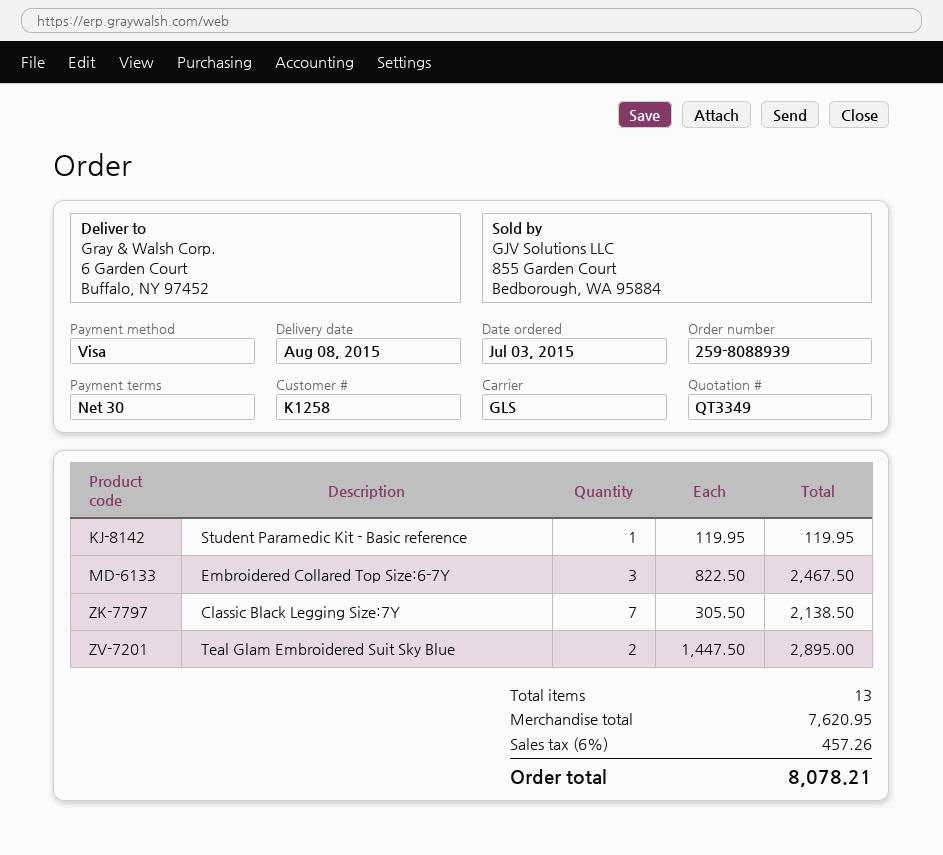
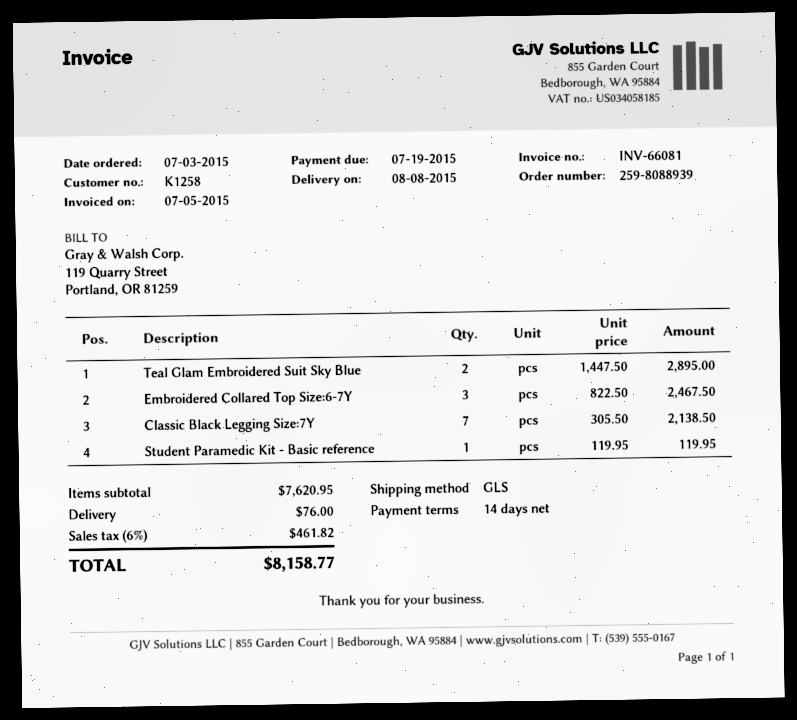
payment terms: 30 days -> 14 days
shipping: none -> 76.00
tax: 6% = 457.26 -> 6% = 461.82
total: 8078.21 -> 8158.77

